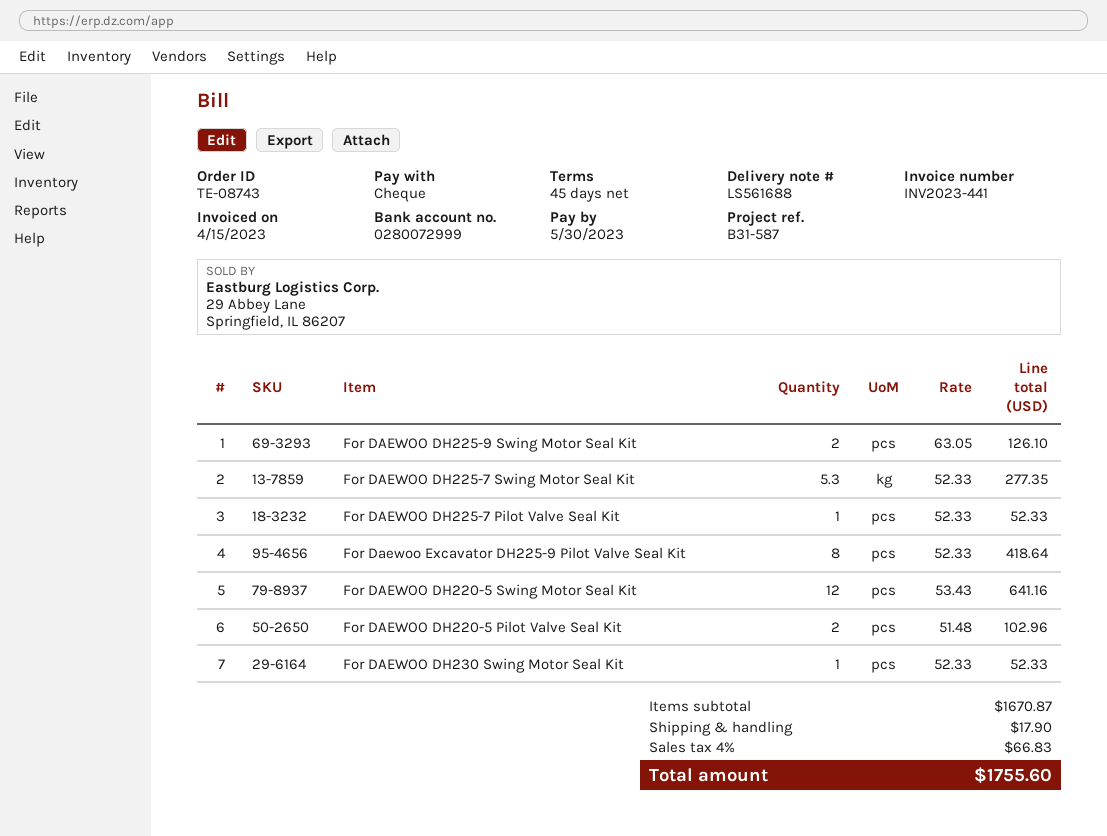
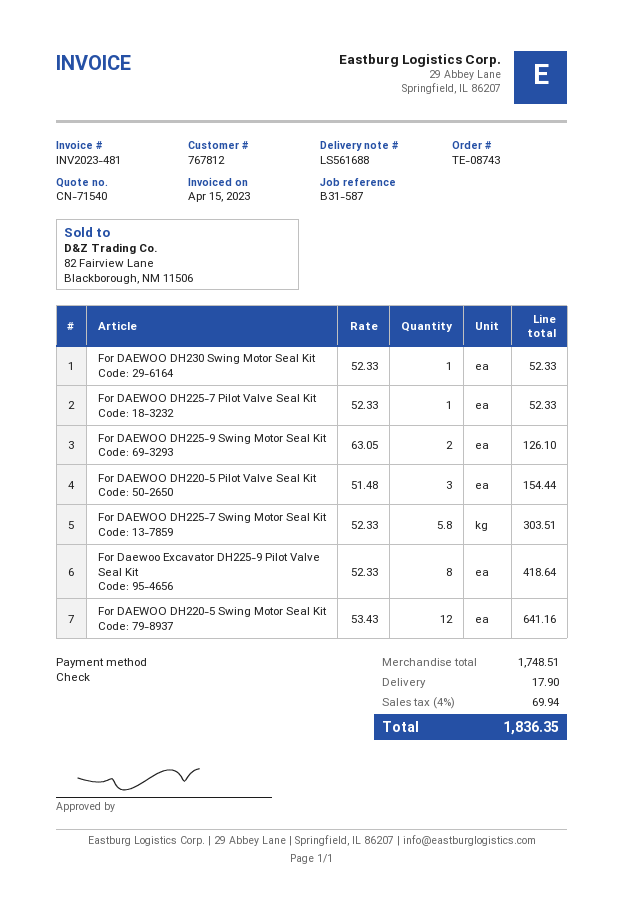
invoice number: INV2023-441 -> INV2023-481
For DAEWOO DH225-7 Swing Motor Seal Kit: 5.3 x 52.33 = 277.35 -> 5.8 x 52.33 = 303.51
For DAEWOO DH220-5 Pilot Valve Seal Kit: 2 x 51.48 = 102.96 -> 3 x 51.48 = 154.44
subtotal: 1670.87 -> 1748.51
tax: 4% = 66.83 -> 4% = 69.94
total: 1755.60 -> 1836.35

